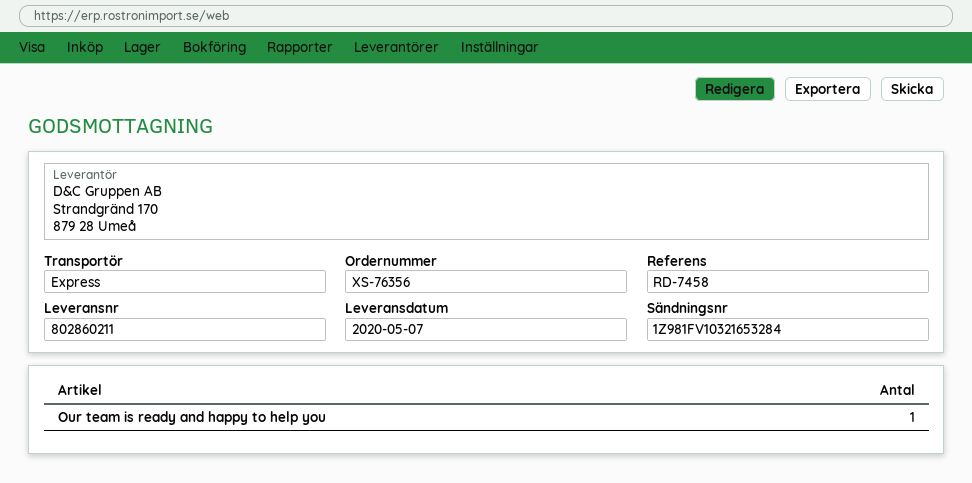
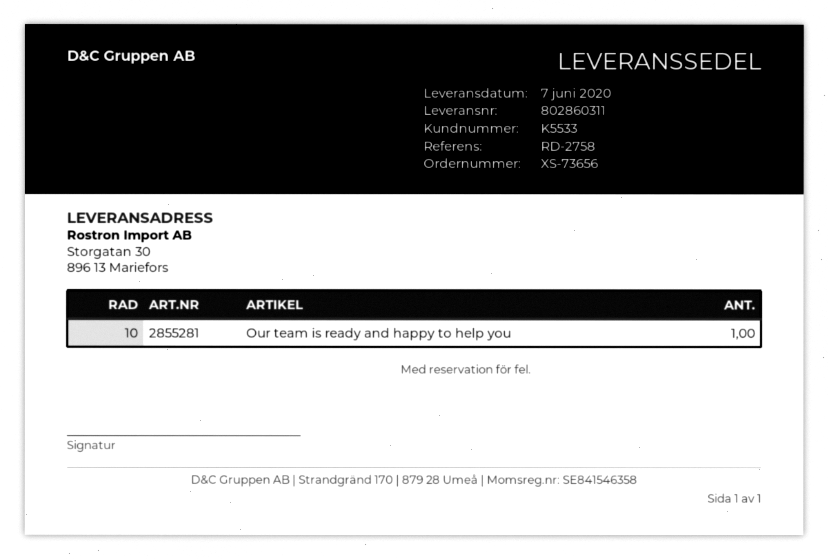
order number: XS-76356 -> XS-73656
delivery note number: 802860211 -> 802860311
delivery date: 2020-05-07 -> 2020-06-07
reference: RD-7458 -> RD-2758

